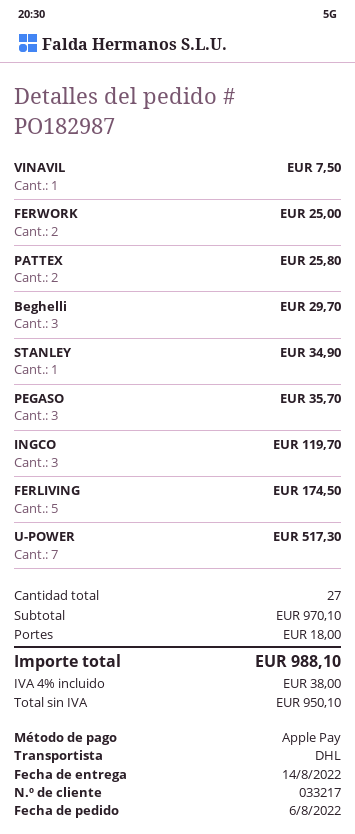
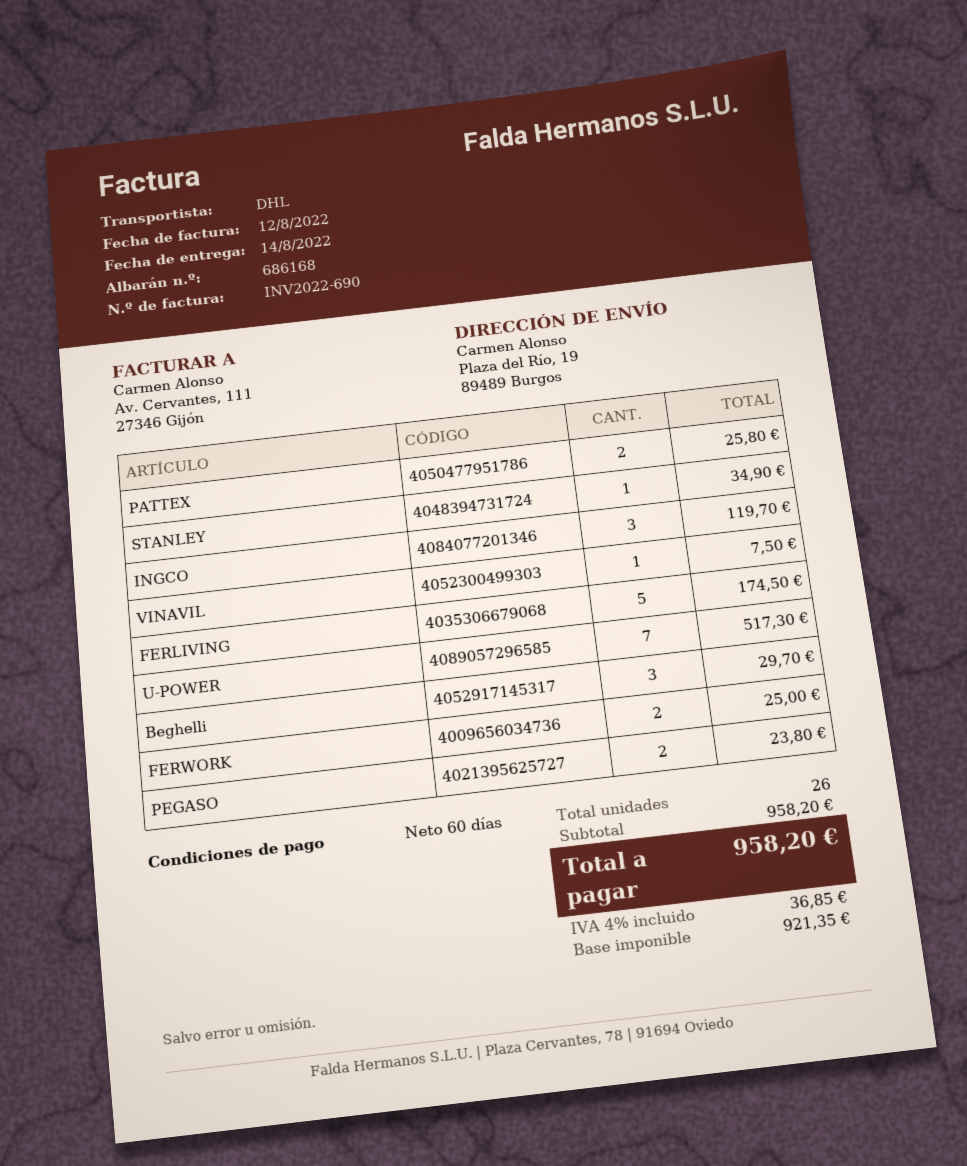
PEGASO: 3 for 35.70 -> 2 for 23.80
total quantity: 27 -> 26
subtotal: 970.10 -> 958.20
shipping: 18.00 -> none
net: 950.10 -> 921.35
tax: 4% = 38.00 -> 4% = 36.85
total: 988.10 -> 958.20

